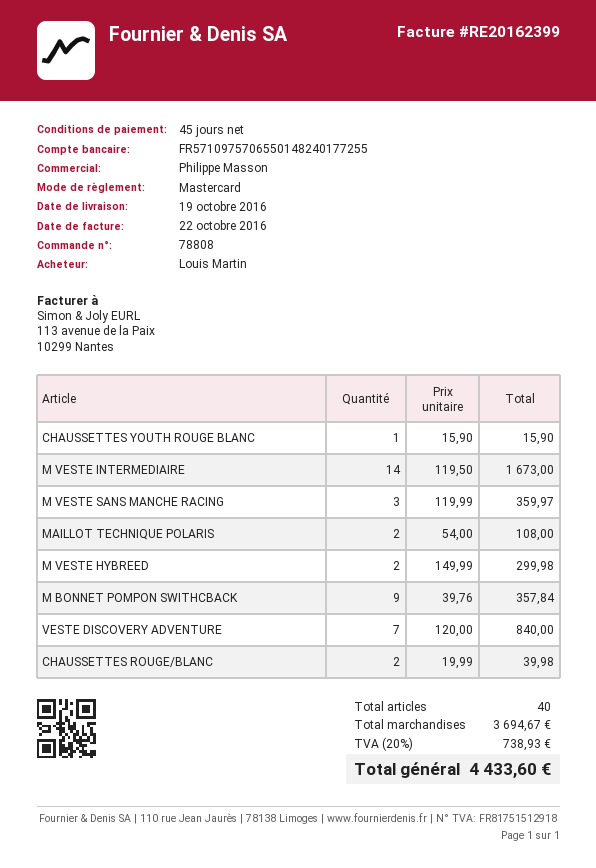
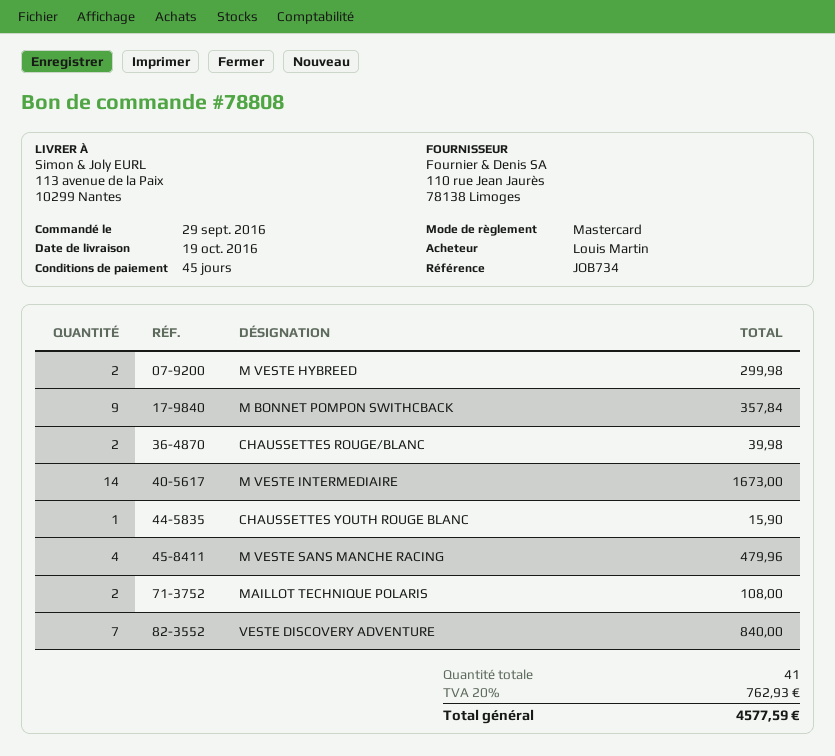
M VESTE SANS MANCHE RACING: 3 for 359.97 -> 4 for 479.96
total quantity: 40 -> 41
tax: 20% = 738.93 -> 20% = 762.93
total: 4433.60 -> 4577.59

